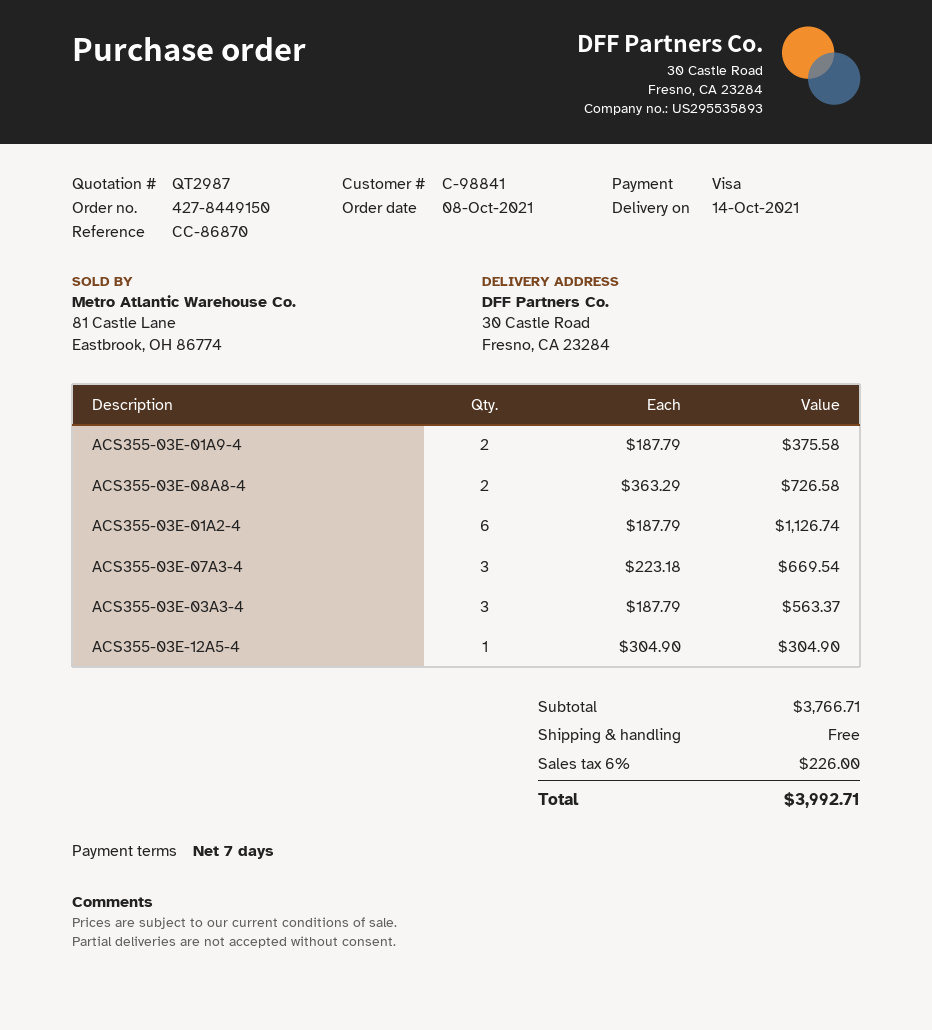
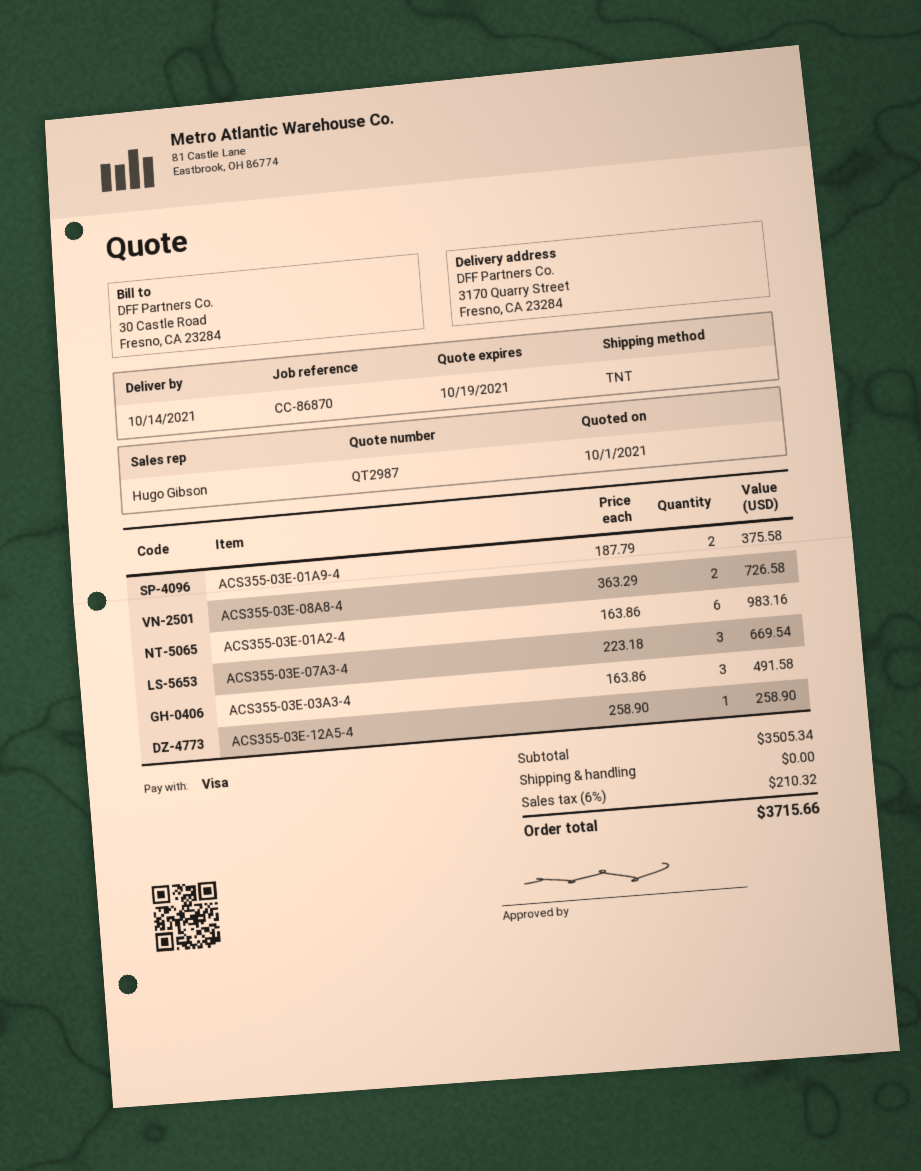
ship to: 30 Castle Road, Fresno, CA 23284 -> 3170 Quarry Street, Fresno, CA 23284
ACS355-03E-01A2-4: 6 x 187.79 = 1126.74 -> 6 x 163.86 = 983.16
ACS355-03E-03A3-4: 3 x 187.79 = 563.37 -> 3 x 163.86 = 491.58
ACS355-03E-12A5-4: 1 x 304.90 = 304.90 -> 1 x 258.90 = 258.90
subtotal: 3766.71 -> 3505.34
tax: 6% = 226.00 -> 6% = 210.32
total: 3992.71 -> 3715.66

